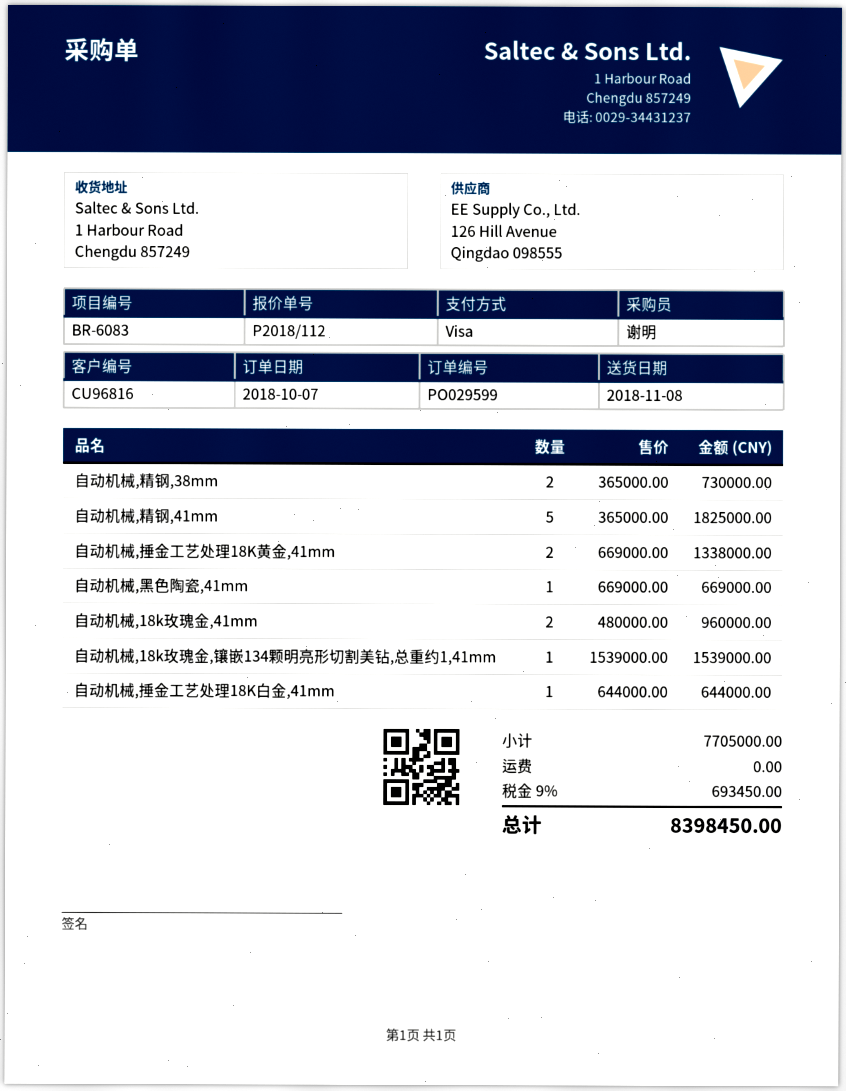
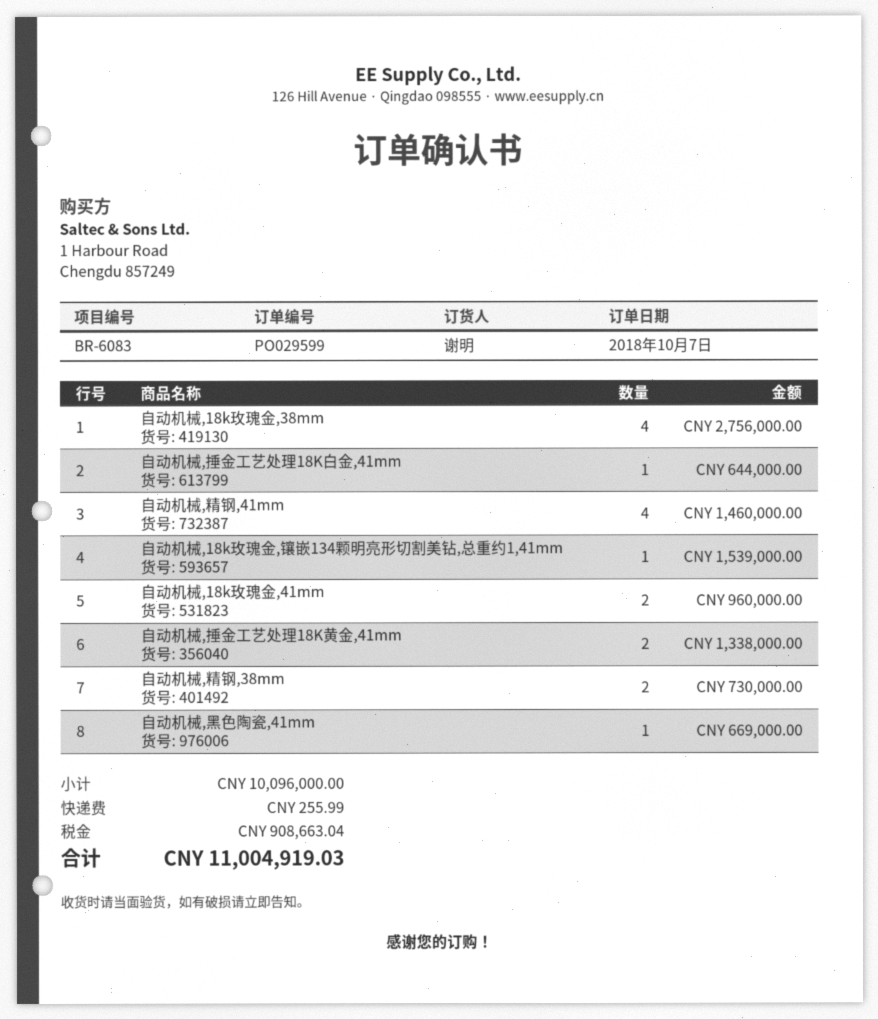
自动机械,精钢,41mm: 5 for 1825000.00 -> 4 for 1460000.00
自动机械,18k玫瑰金,38mm: none -> 4 for 2756000.00
subtotal: 7705000.00 -> 10096000.00
shipping: 0.00 -> 255.99
tax: 693450.00 -> 908663.04
total: 8398450.00 -> 11004919.03

